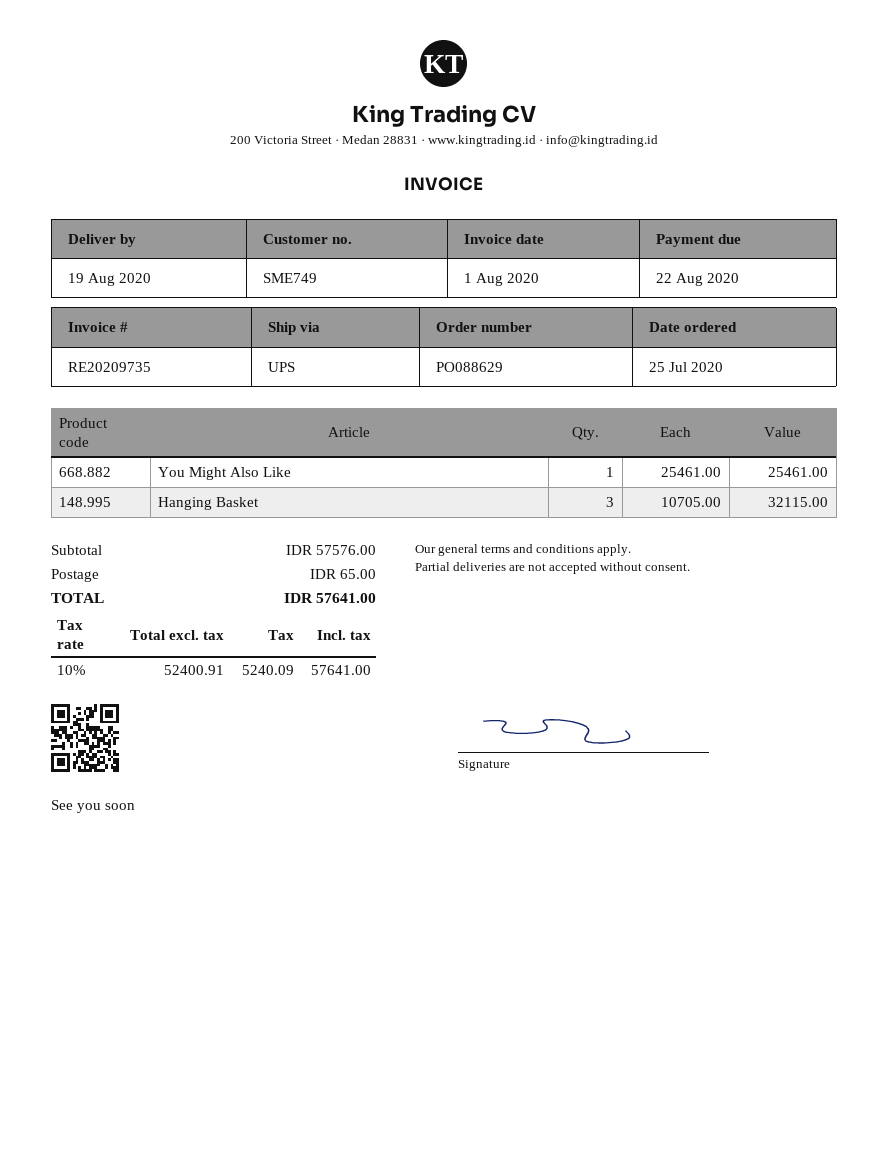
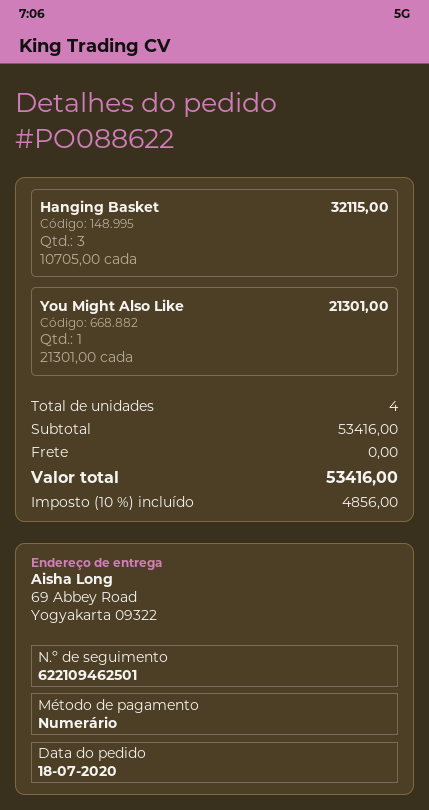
order number: PO088629 -> PO088622
order date: 2020-07-25 -> 2020-07-18
You Might Also Like: 1 x 25461.00 = 25461.00 -> 1 x 21301.00 = 21301.00
subtotal: 57576.00 -> 53416.00
shipping: 65.00 -> 0.00
tax: 10% = 5240.09 -> 10% = 4856.00
total: 57641.00 -> 53416.00

